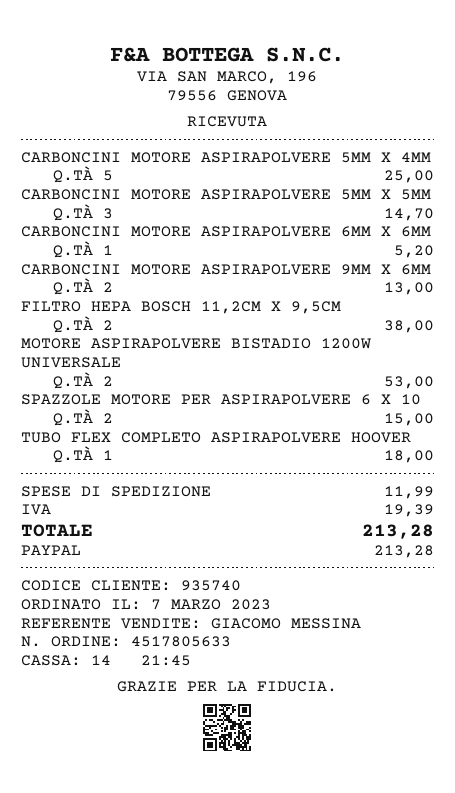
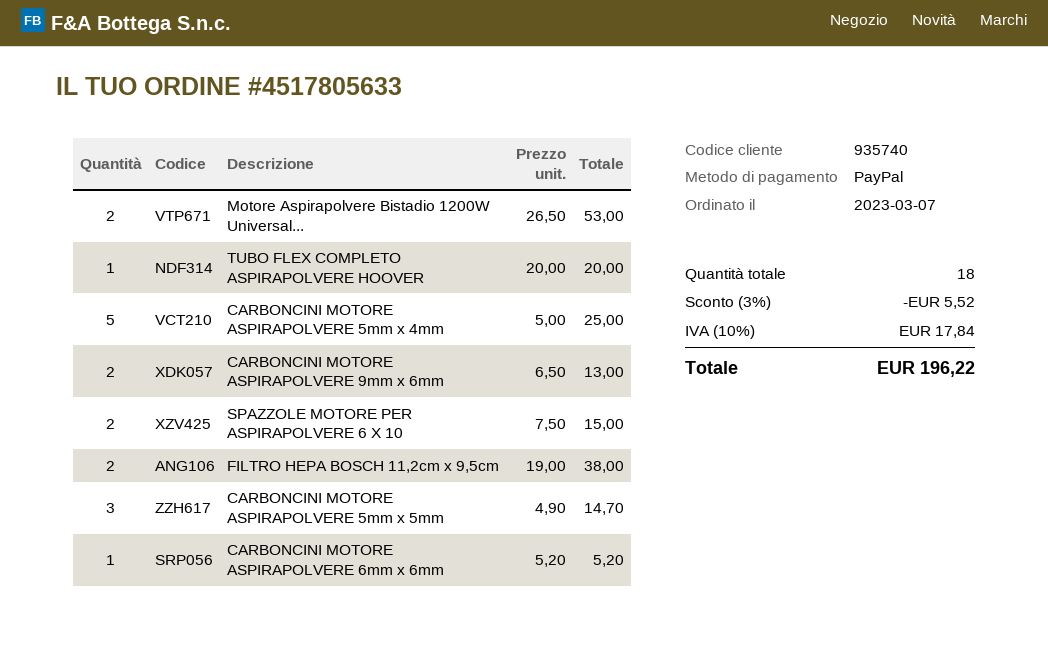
TUBO FLEX COMPLETO ASPIRAPOLVERE HOOVER: 1 for 18.00 -> 1 for 20.00
discount: none -> 3% = 5.52
shipping: 11.99 -> none
tax: 19.39 -> 17.84
total: 213.28 -> 196.22

